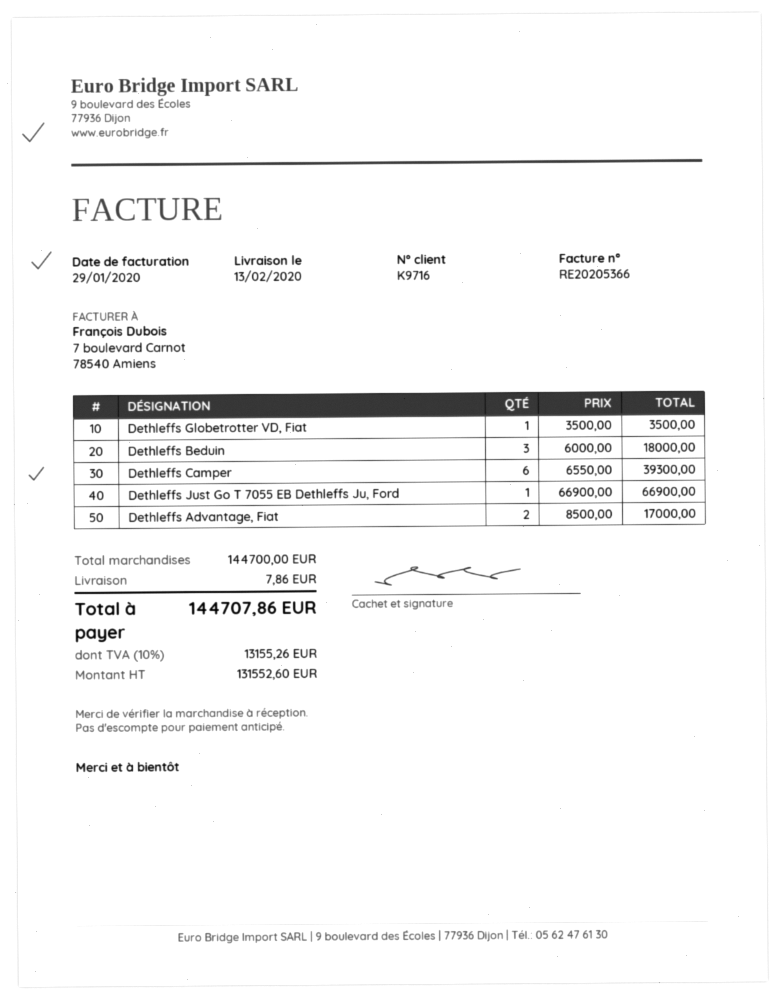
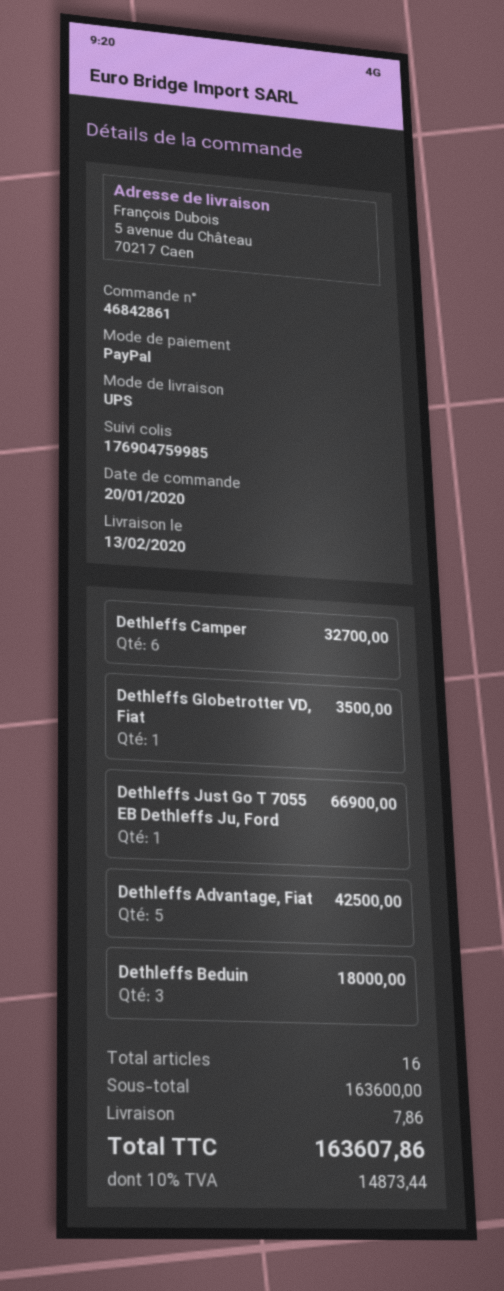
Dethleffs Camper: 6 for 39300.00 -> 6 for 32700.00
Dethleffs Advantage, Fiat: 2 for 17000.00 -> 5 for 42500.00
subtotal: 144700.00 -> 163600.00
tax: 10% = 13155.26 -> 10% = 14873.44
total: 144707.86 -> 163607.86

